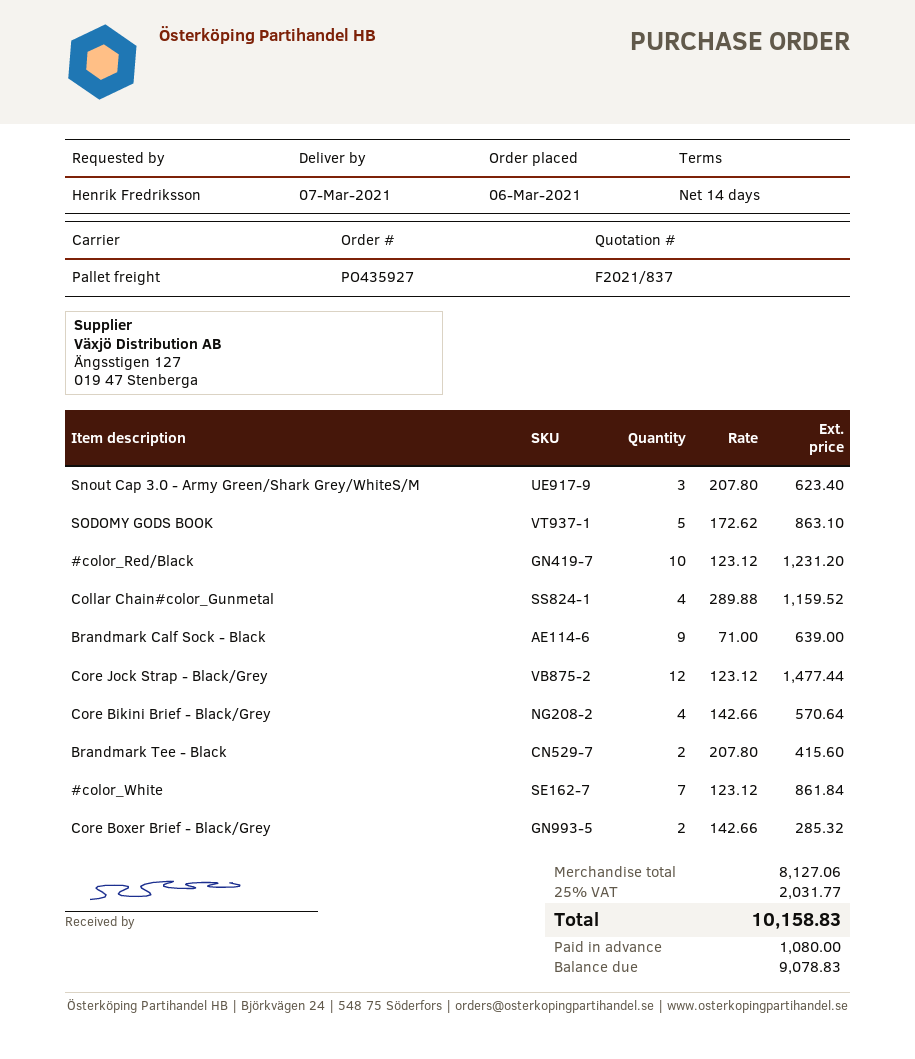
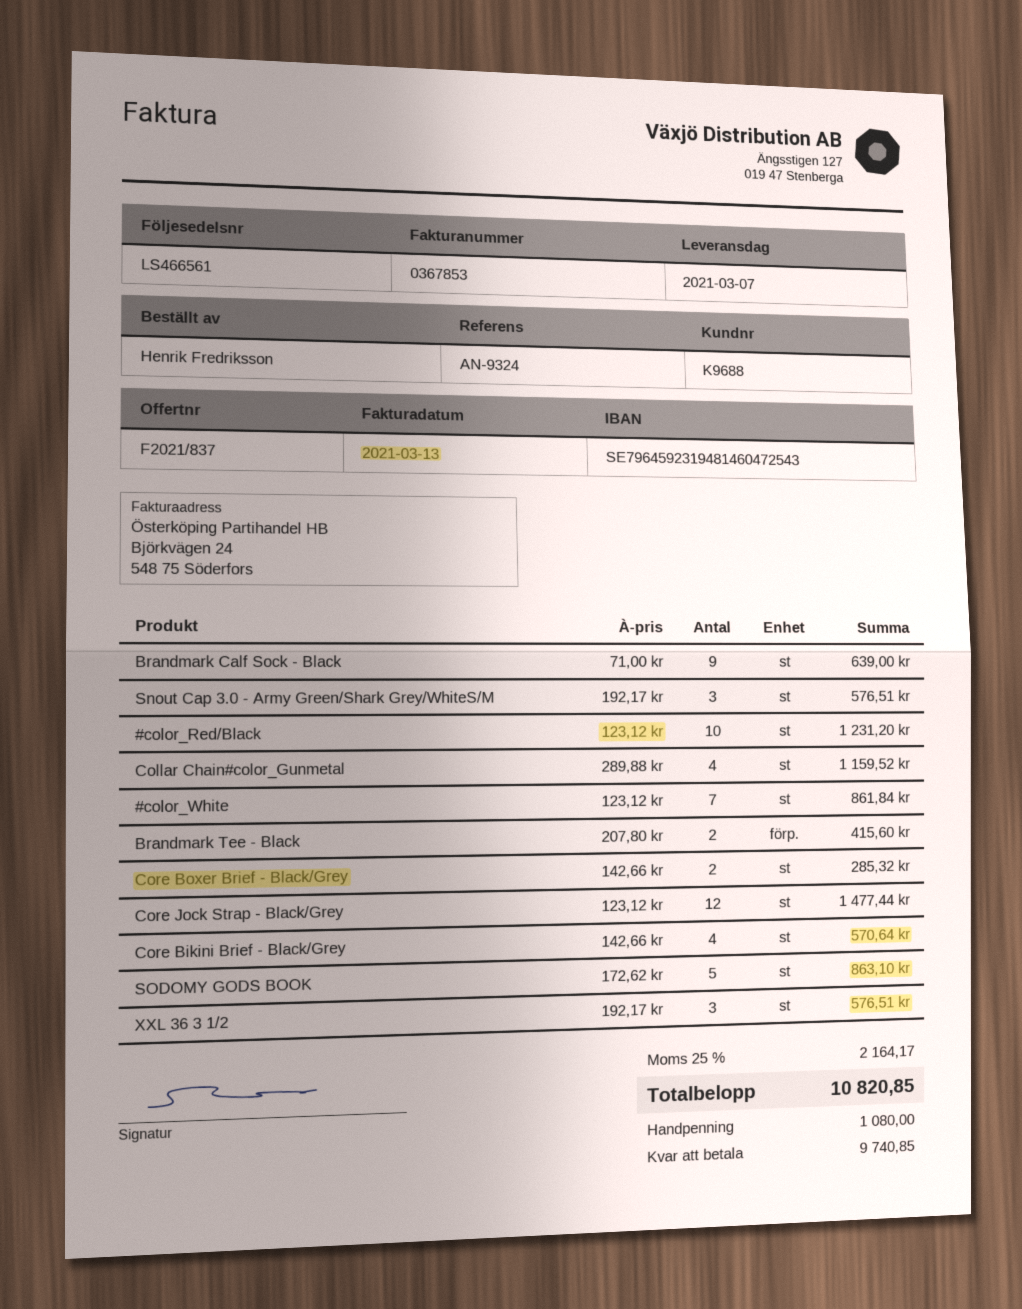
Snout Cap 3.0 - Army Green/Shark Grey/WhiteS/M: 3 x 207.80 = 623.40 -> 3 x 192.17 = 576.51
XXL 36 3 1/2: none -> 3 x 192.17 = 576.51
tax: 25% = 2031.77 -> 25% = 2164.17
total: 10158.83 -> 10820.85
balance: 9078.83 -> 9740.85

